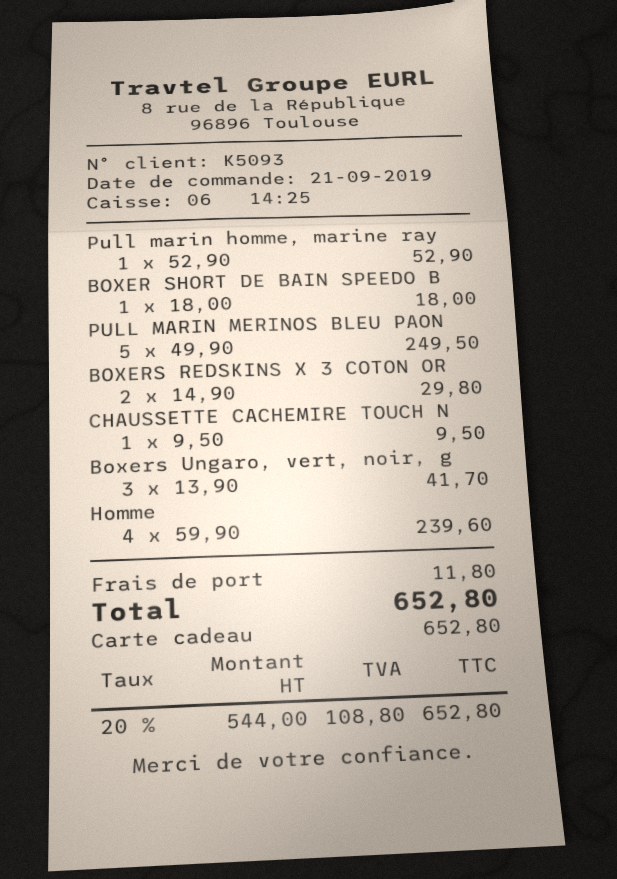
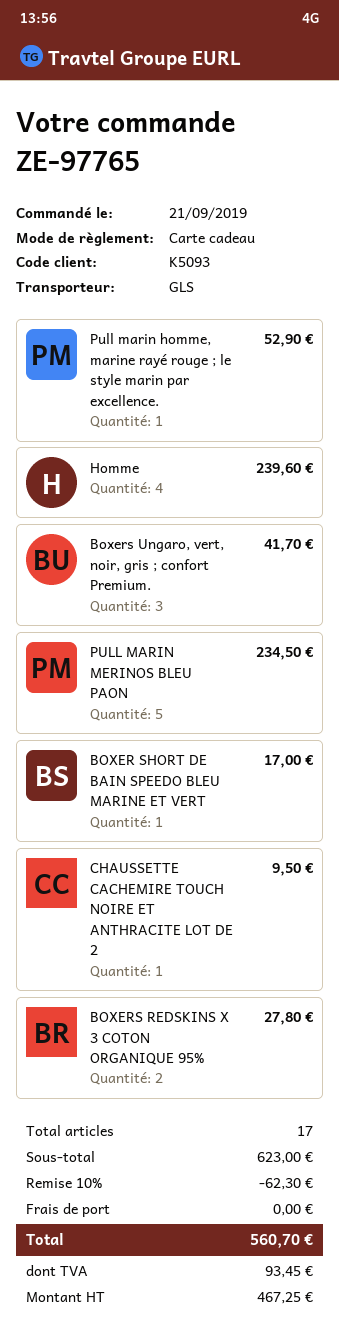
BOXER SHORT DE BAIN SPEEDO B: 1 for 18.00 -> 1 for 17.00
PULL MARIN MERINOS BLEU PAON: 5 for 249.50 -> 5 for 234.50
BOXERS REDSKINS X 3 COTON OR: 2 for 29.80 -> 2 for 27.80
discount: none -> 10% = 62.30
shipping: 11.80 -> 0.00
net: 544.00 -> 467.25
tax: 108.80 -> 93.45
total: 652.80 -> 560.70

